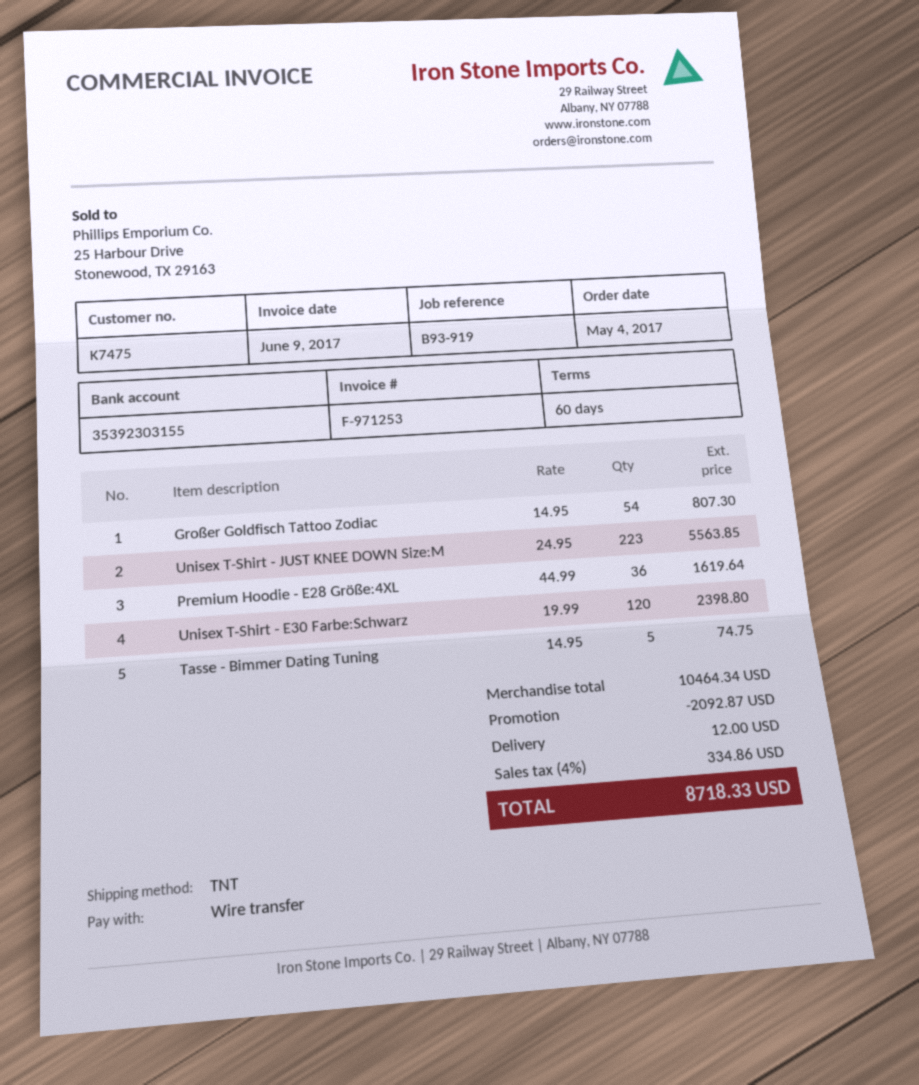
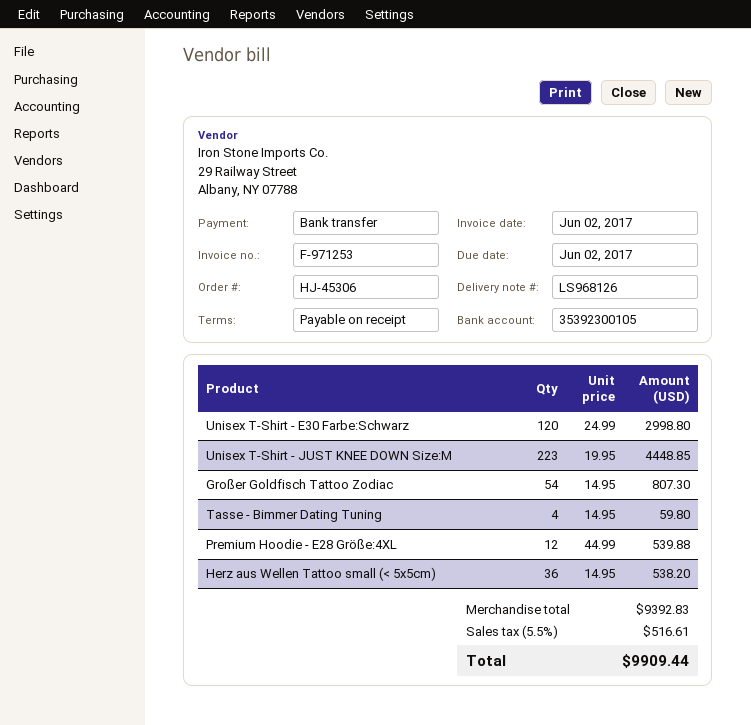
invoice date: 2017-06-09 -> 2017-06-02
payment terms: 60 days -> on receipt
bank account: 35392303155 -> 35392300105
Unisex T-Shirt - JUST KNEE DOWN Size:M: 223 x 24.95 = 5563.85 -> 223 x 19.95 = 4448.85
Premium Hoodie - E28 Größe:4XL: 36 x 44.99 = 1619.64 -> 12 x 44.99 = 539.88
Unisex T-Shirt - E30 Farbe:Schwarz: 120 x 19.99 = 2398.80 -> 120 x 24.99 = 2998.80
Tasse - Bimmer Dating Tuning: 5 x 14.95 = 74.75 -> 4 x 14.95 = 59.80
Herz aus Wellen Tattoo small (< 5x5cm): none -> 36 x 14.95 = 538.20
subtotal: 10464.34 -> 9392.83
discount: 2092.87 -> none
shipping: 12.00 -> none
tax: 4% = 334.86 -> 5.5% = 516.61
total: 8718.33 -> 9909.44

